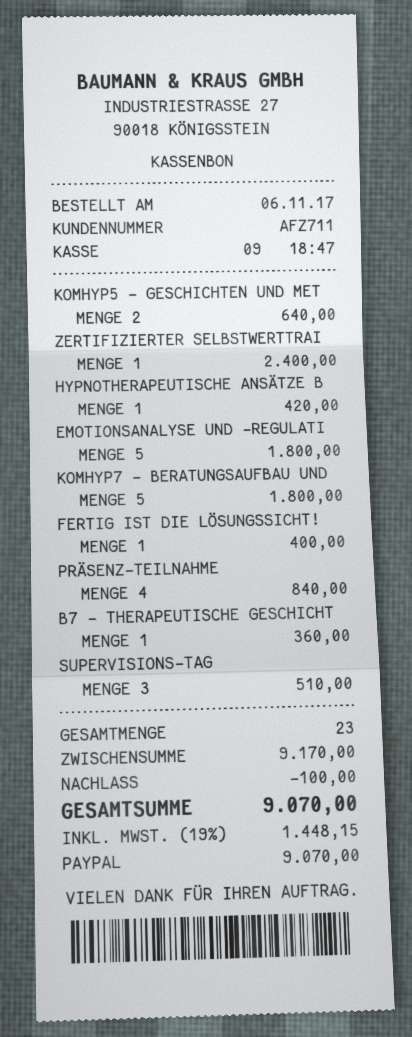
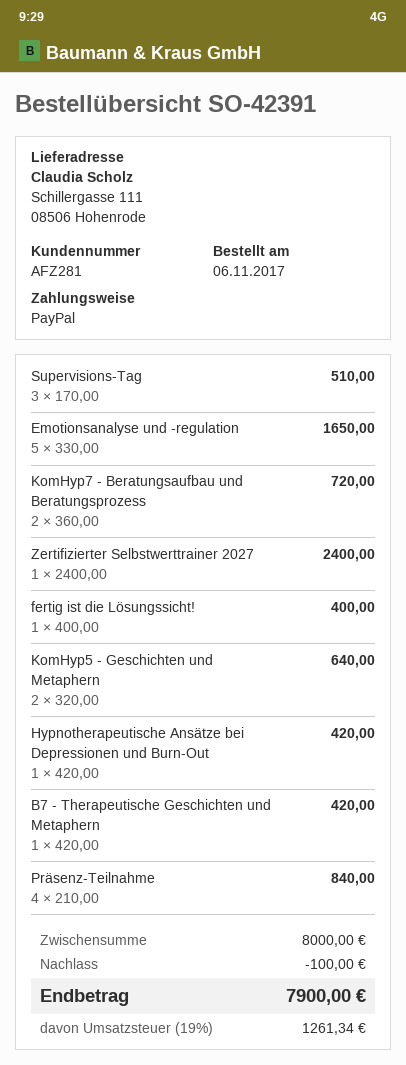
customer number: AFZ711 -> AFZ281
EMOTIONSANALYSE UND -REGULATI: 5 for 1800.00 -> 5 for 1650.00
KOMHYP7 - BERATUNGSAUFBAU UND: 5 for 1800.00 -> 2 for 720.00
B7 - THERAPEUTISCHE GESCHICHT: 1 for 360.00 -> 1 for 420.00
subtotal: 9170.00 -> 8000.00
tax: 19% = 1448.15 -> 19% = 1261.34
total: 9070.00 -> 7900.00

